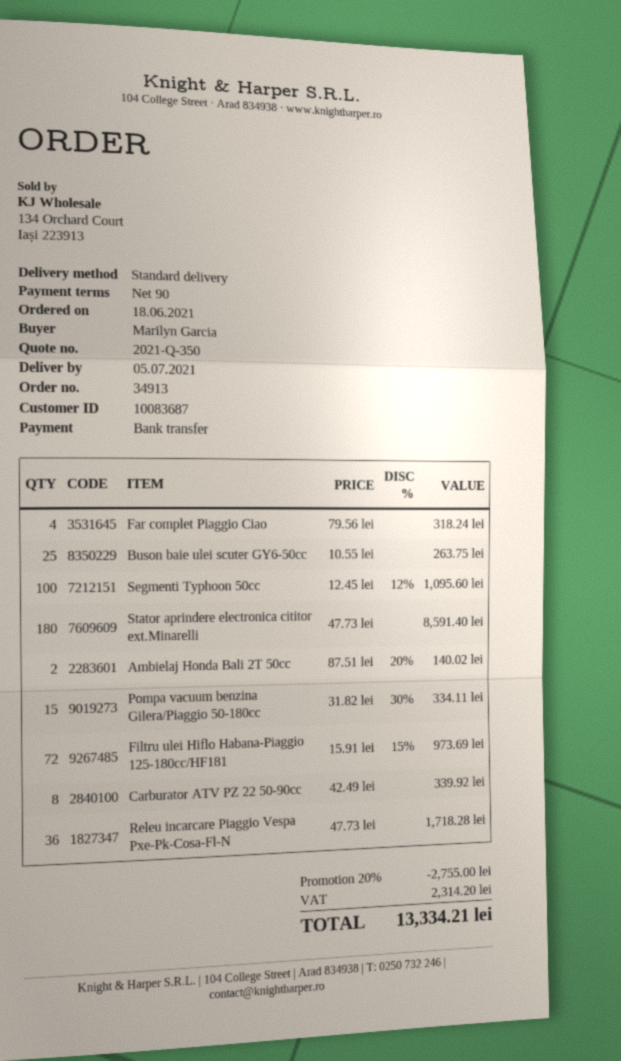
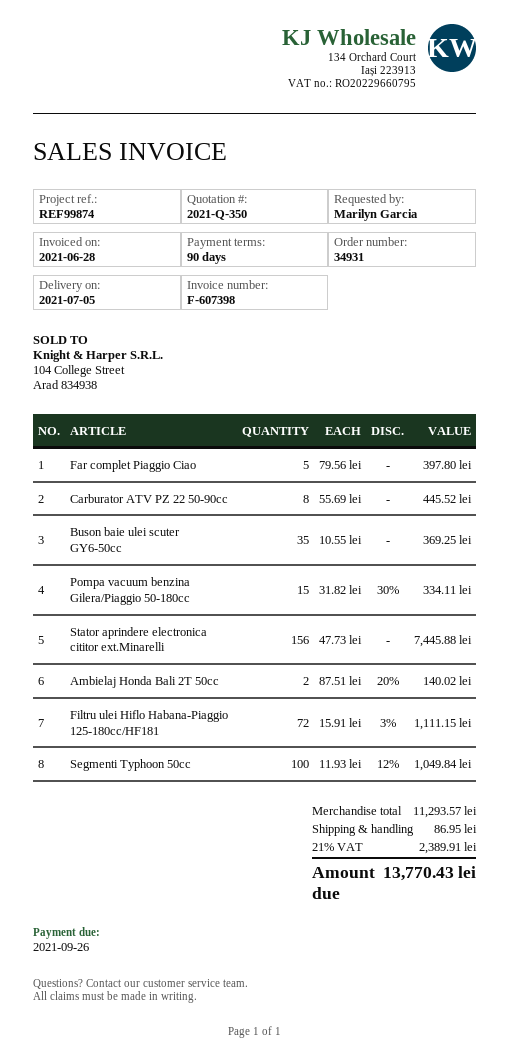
order number: 34913 -> 34931
Far complet Piaggio Ciao: 4 x 79.56 = 318.24 -> 5 x 79.56 = 397.80
Buson baie ulei scuter GY6-50cc: 25 x 10.55 = 263.75 -> 35 x 10.55 = 369.25
Segmenti Typhoon 50cc: 100 x 12.45 - 12% = 1095.60 -> 100 x 11.93 - 12% = 1049.84
Stator aprindere electronica cititor ext.Minarelli: 180 x 47.73 = 8591.40 -> 156 x 47.73 = 7445.88
Filtru ulei Hiflo Habana-Piaggio 125-180cc/HF181: 72 x 15.91 - 15% = 973.69 -> 72 x 15.91 - 3% = 1111.15
Carburator ATV PZ 22 50-90cc: 8 x 42.49 = 339.92 -> 8 x 55.69 = 445.52
Releu incarcare Piaggio Vespa Pxe-Pk-Cosa-Fl-N: 36 x 47.73 = 1718.28 -> none
discount: 20% = 2755.00 -> none
shipping: none -> 86.95
tax: 2314.20 -> 2389.91
total: 13334.21 -> 13770.43

